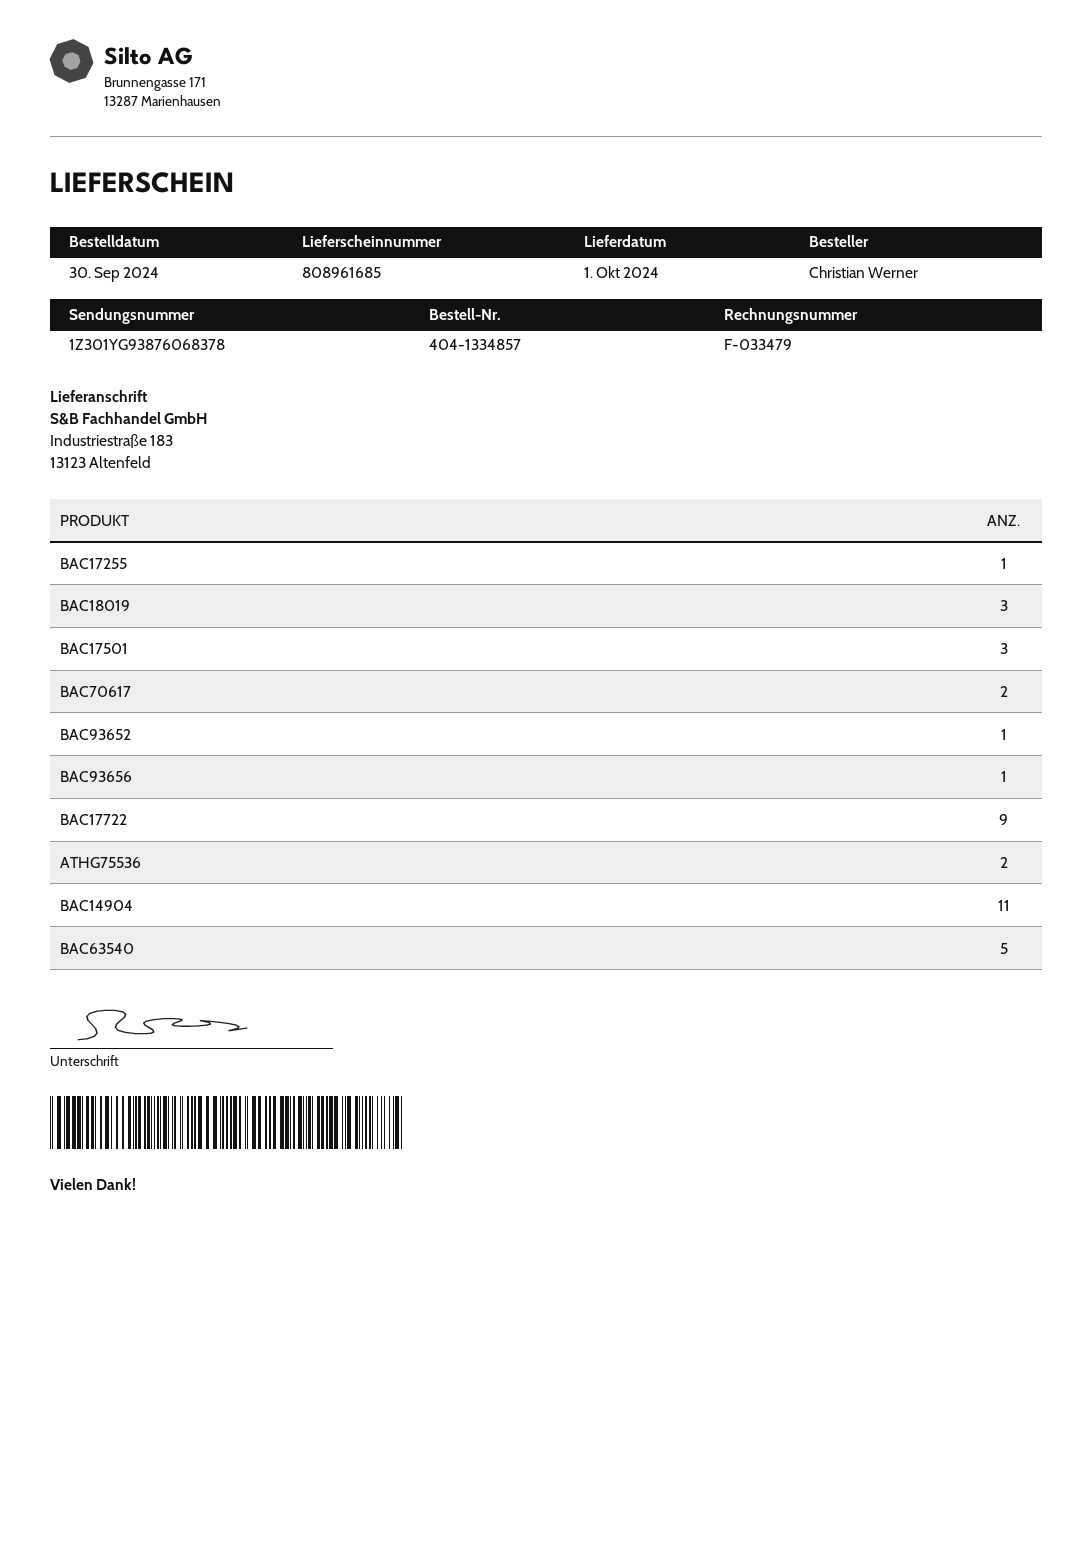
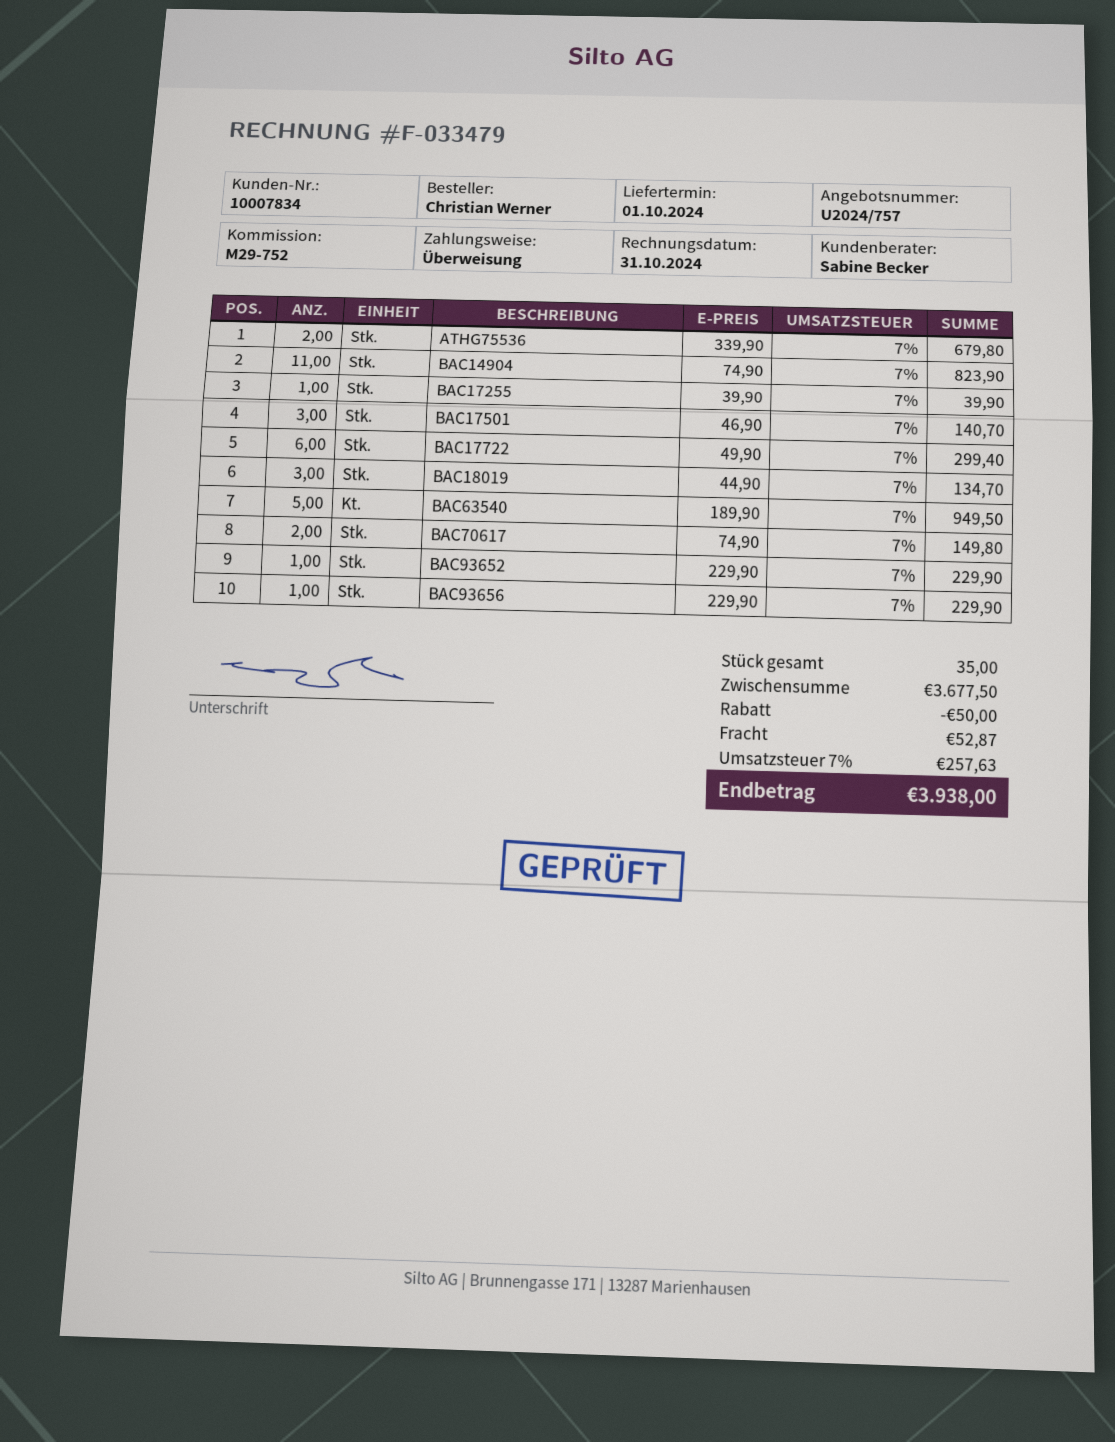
BAC17722: 9 -> 6

